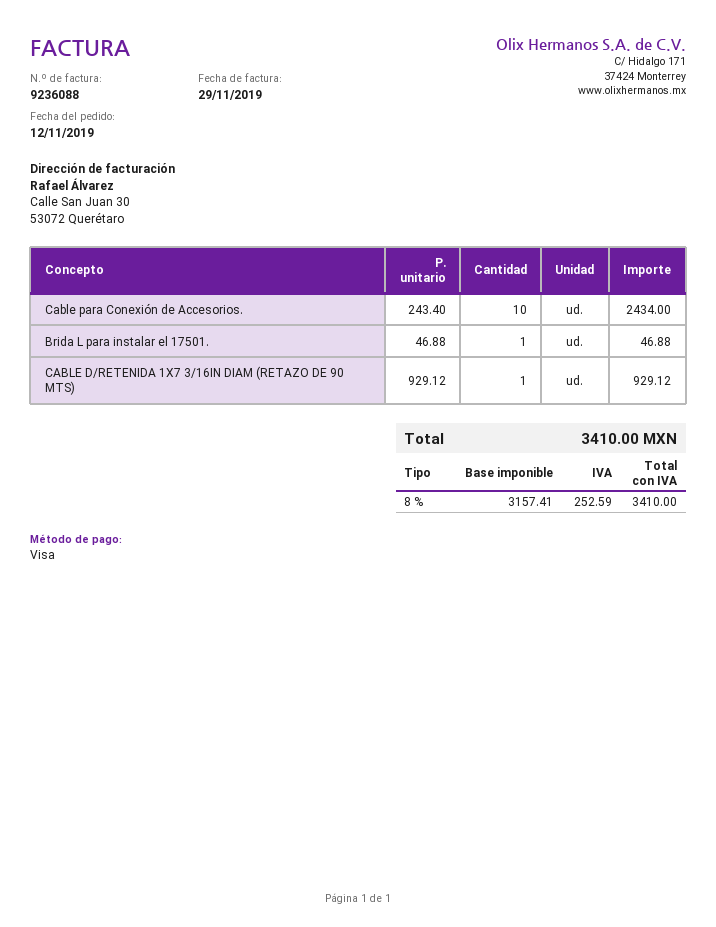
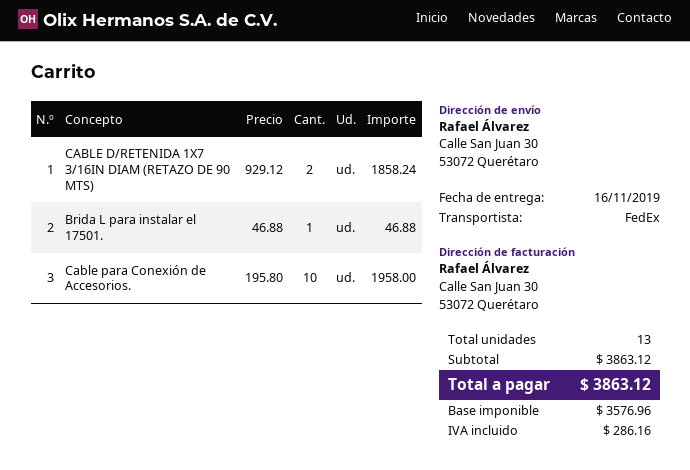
Cable para Conexión de Accesorios.: 10 x 243.40 = 2434.00 -> 10 x 195.80 = 1958.00
CABLE D/RETENIDA 1X7 3/16IN DIAM (RETAZO DE 90 MTS): 1 x 929.12 = 929.12 -> 2 x 929.12 = 1858.24
net: 3157.41 -> 3576.96
tax: 252.59 -> 286.16
total: 3410.00 -> 3863.12

